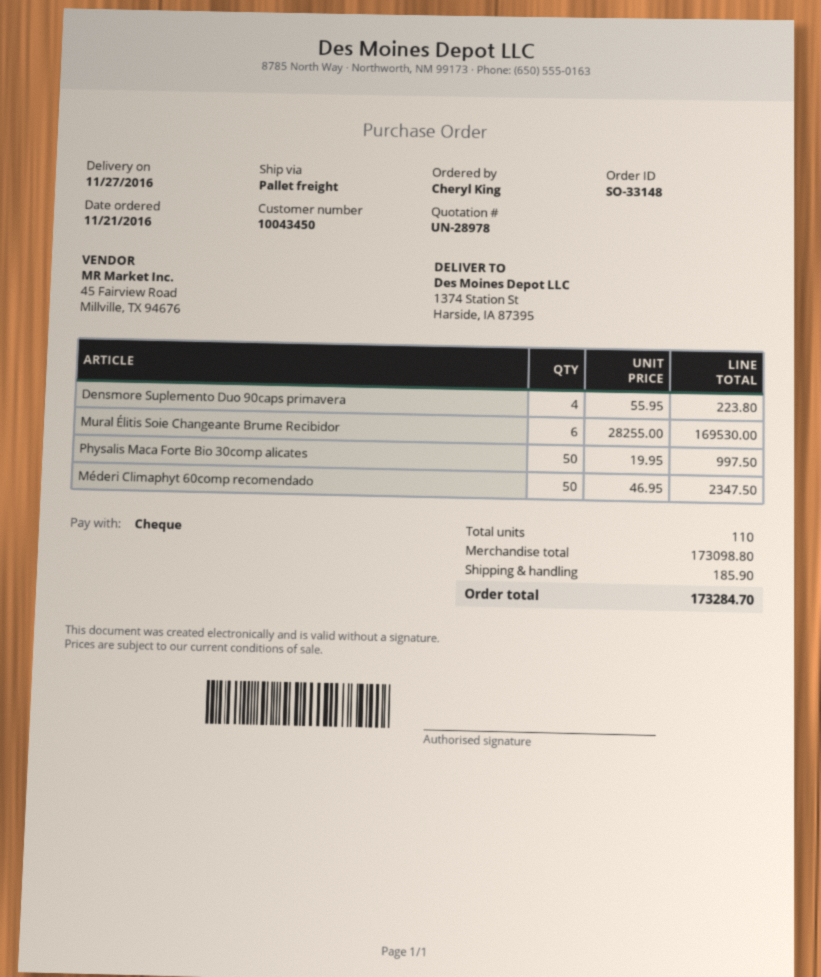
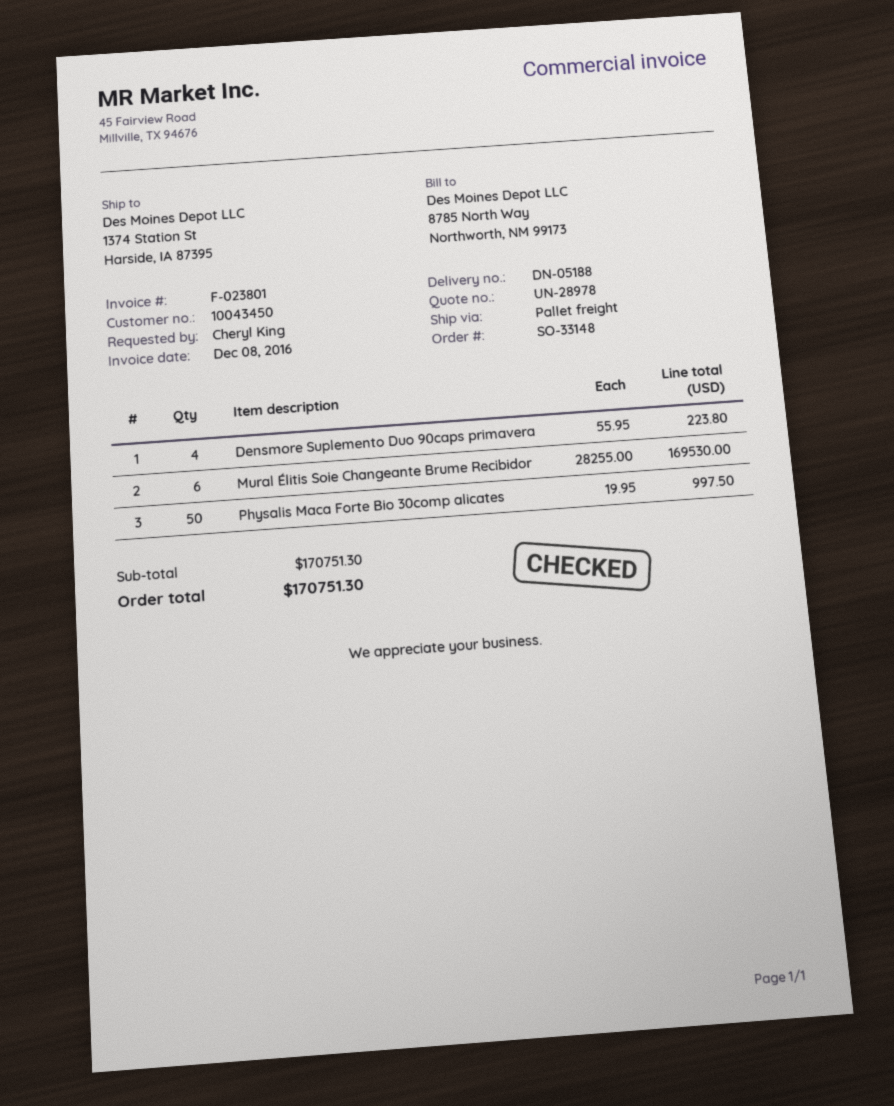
Méderi Climaphyt 60comp recomendado: 50 x 46.95 = 2347.50 -> none
subtotal: 173098.80 -> 170751.30
shipping: 185.90 -> none
total: 173284.70 -> 170751.30

